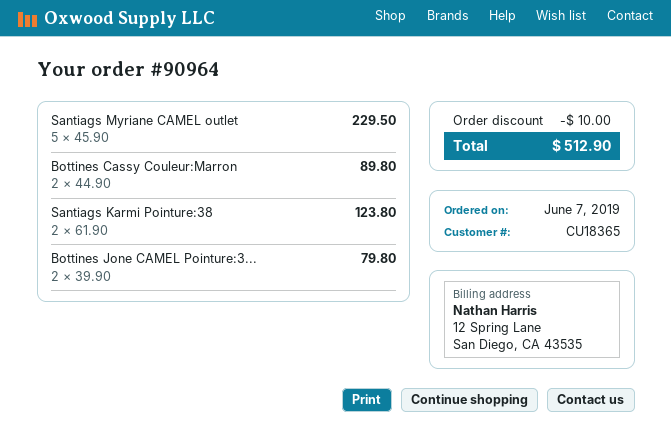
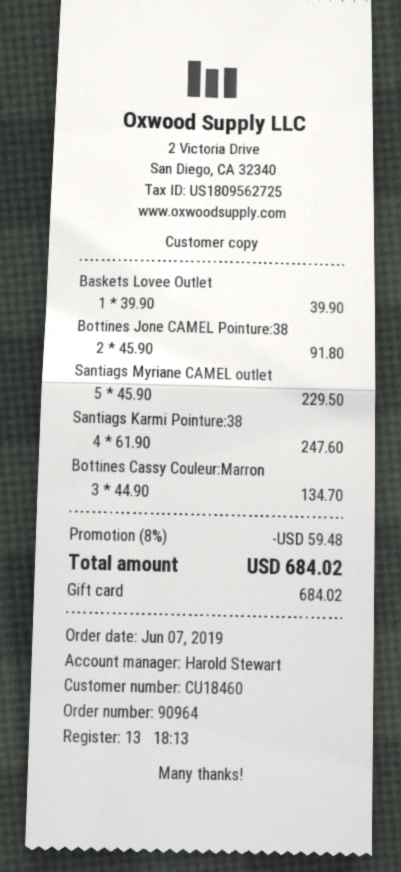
customer number: CU18365 -> CU18460
Bottines Cassy Couleur:Marron: 2 x 44.90 = 89.80 -> 3 x 44.90 = 134.70
Santiags Karmi Pointure:38: 2 x 61.90 = 123.80 -> 4 x 61.90 = 247.60
Bottines Jone CAMEL Pointure:3...: 2 x 39.90 = 79.80 -> 2 x 45.90 = 91.80
Baskets Lovee Outlet: none -> 1 x 39.90 = 39.90
discount: 10.00 -> 59.48
total: 512.90 -> 684.02

